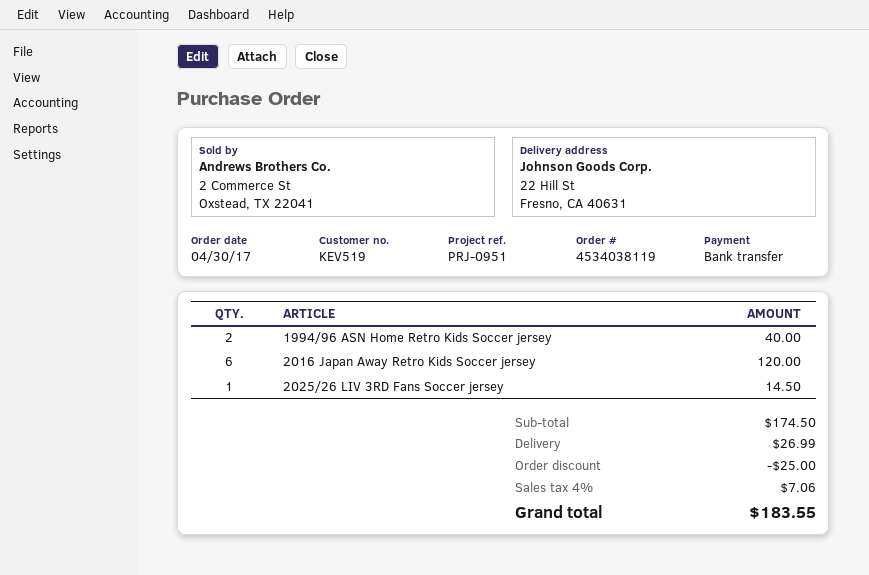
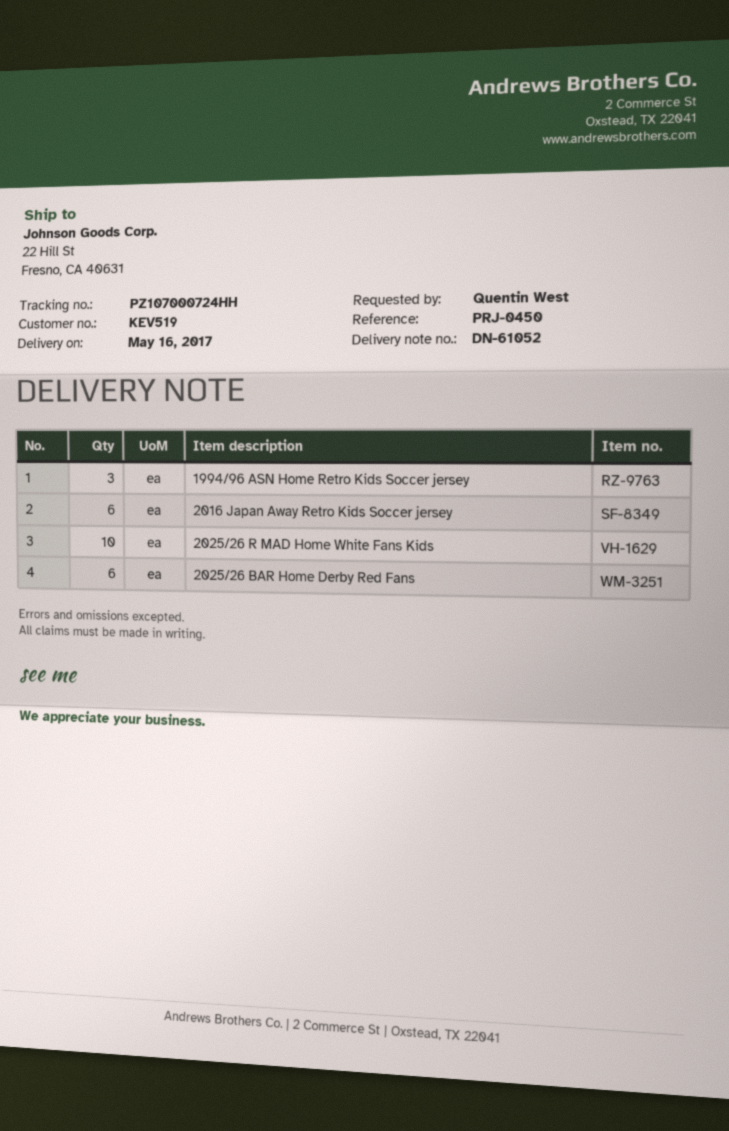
reference: PRJ-0951 -> PRJ-0450
1994/96 ASN Home Retro Kids Soccer jersey: 2 -> 3
2025/26 LIV 3RD Fans Soccer jersey: 1 -> none
2025/26 R MAD Home White Fans Kids: none -> 10
2025/26 BAR Home Derby Red Fans: none -> 6

